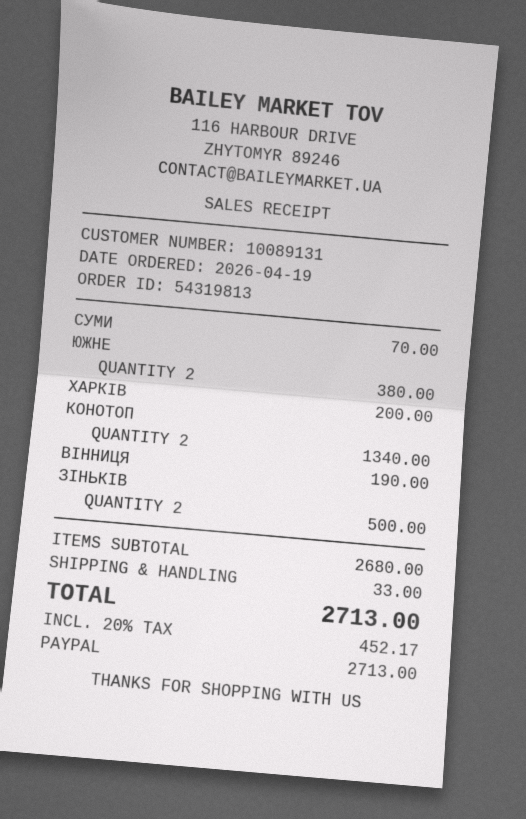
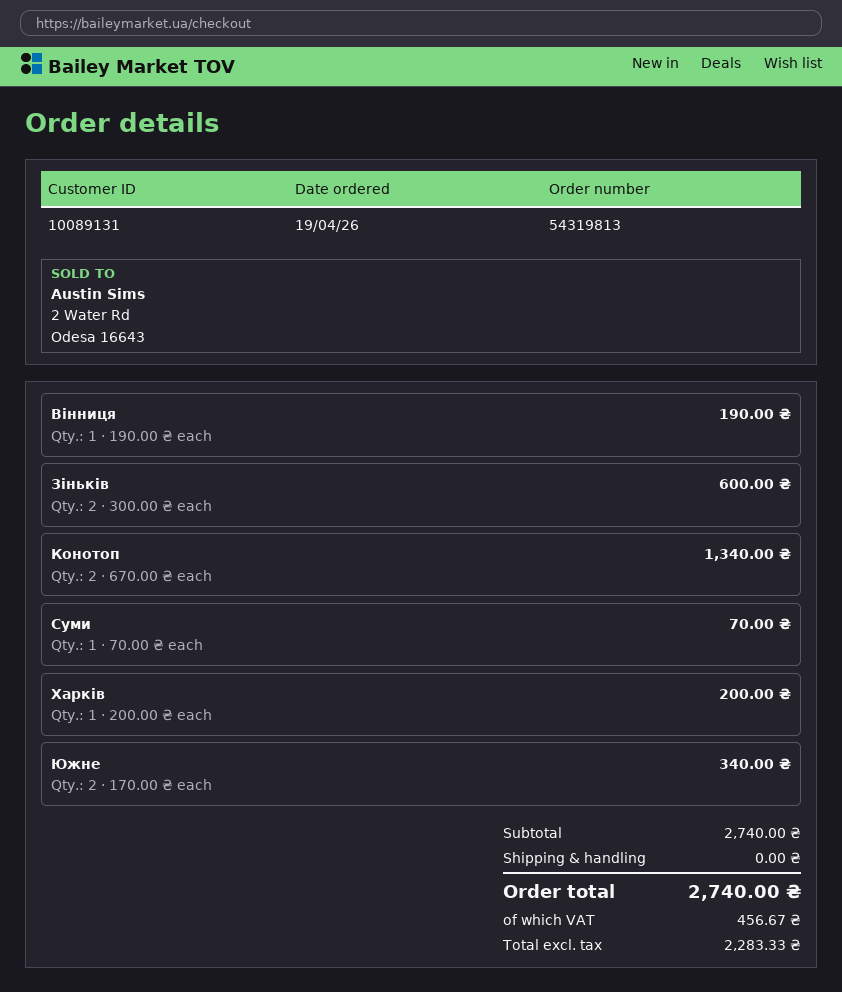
ЮЖНЕ: 2 for 380.00 -> 2 for 340.00
ЗІНЬКІВ: 2 for 500.00 -> 2 for 600.00
subtotal: 2680.00 -> 2740.00
shipping: 33.00 -> 0.00
tax: 452.17 -> 456.67
total: 2713.00 -> 2740.00

